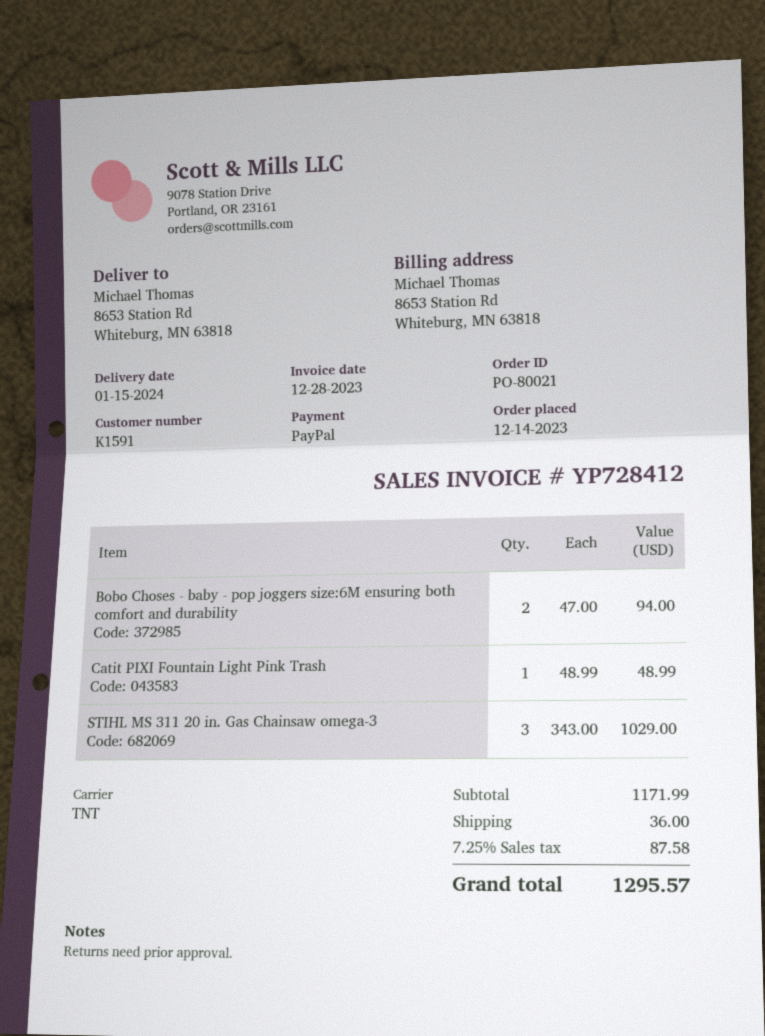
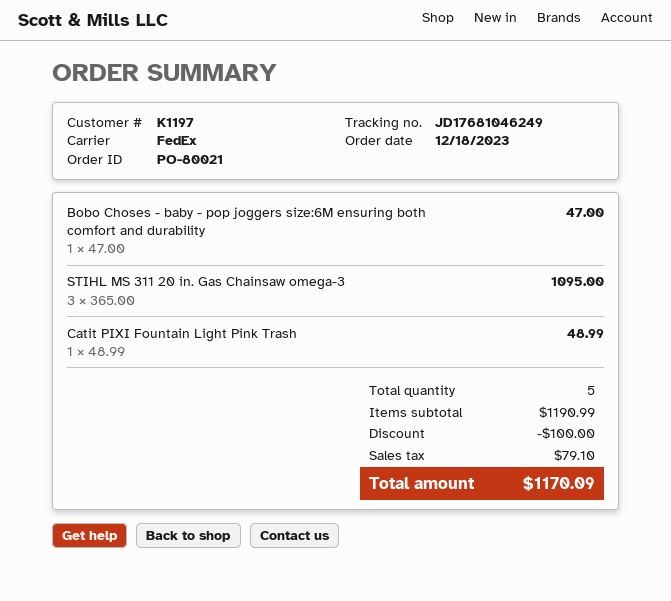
order date: 2023-12-14 -> 2023-12-18
customer number: K1591 -> K1197
shipping method: TNT -> FedEx
Bobo Choses - baby - pop joggers size:6M ensuring both comfort and durability: 2 x 47.00 = 94.00 -> 1 x 47.00 = 47.00
STIHL MS 311 20 in. Gas Chainsaw omega-3: 3 x 343.00 = 1029.00 -> 3 x 365.00 = 1095.00
subtotal: 1171.99 -> 1190.99
discount: none -> 100.00
shipping: 36.00 -> none
tax: 87.58 -> 79.10
total: 1295.57 -> 1170.09

